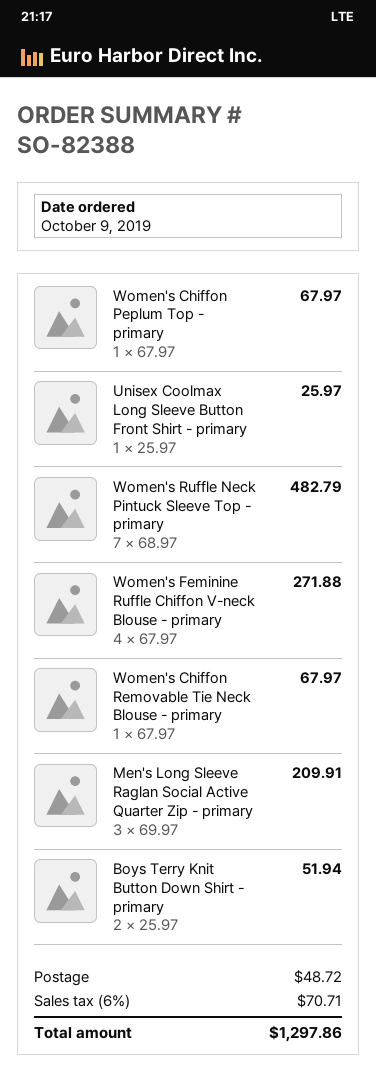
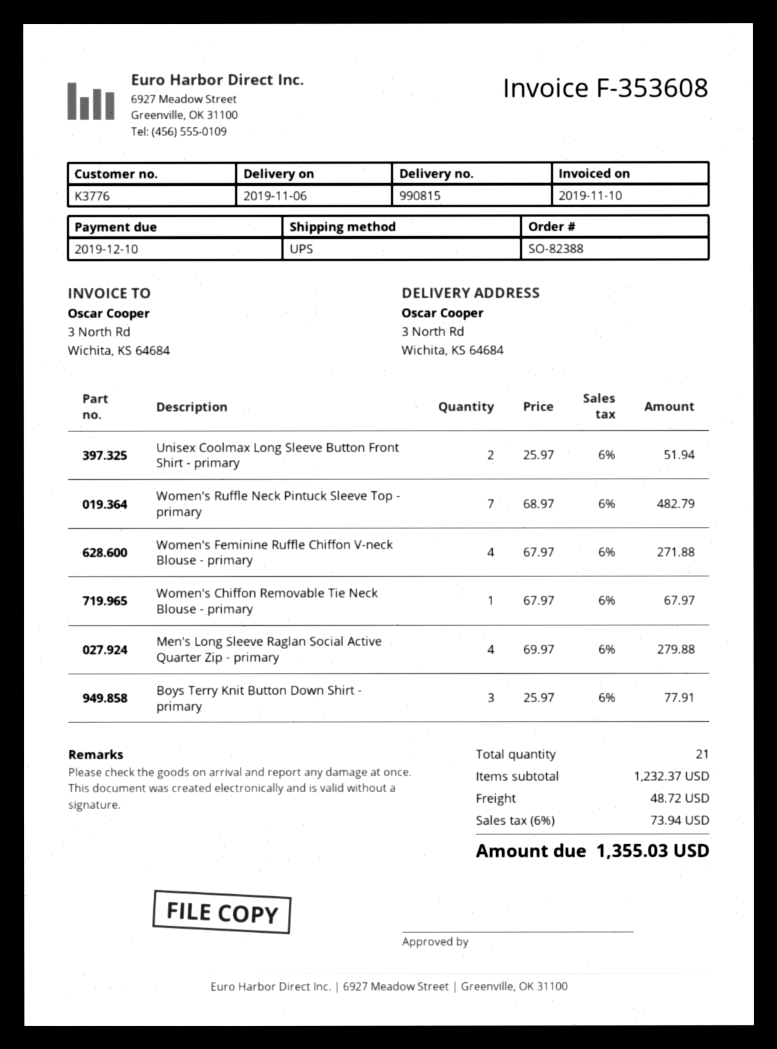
Women's Chiffon Peplum Top - primary: 1 x 67.97 = 67.97 -> none
Unisex Coolmax Long Sleeve Button Front Shirt - primary: 1 x 25.97 = 25.97 -> 2 x 25.97 = 51.94
Men's Long Sleeve Raglan Social Active Quarter Zip - primary: 3 x 69.97 = 209.91 -> 4 x 69.97 = 279.88
Boys Terry Knit Button Down Shirt - primary: 2 x 25.97 = 51.94 -> 3 x 25.97 = 77.91
tax: 6% = 70.71 -> 6% = 73.94
total: 1297.86 -> 1355.03

